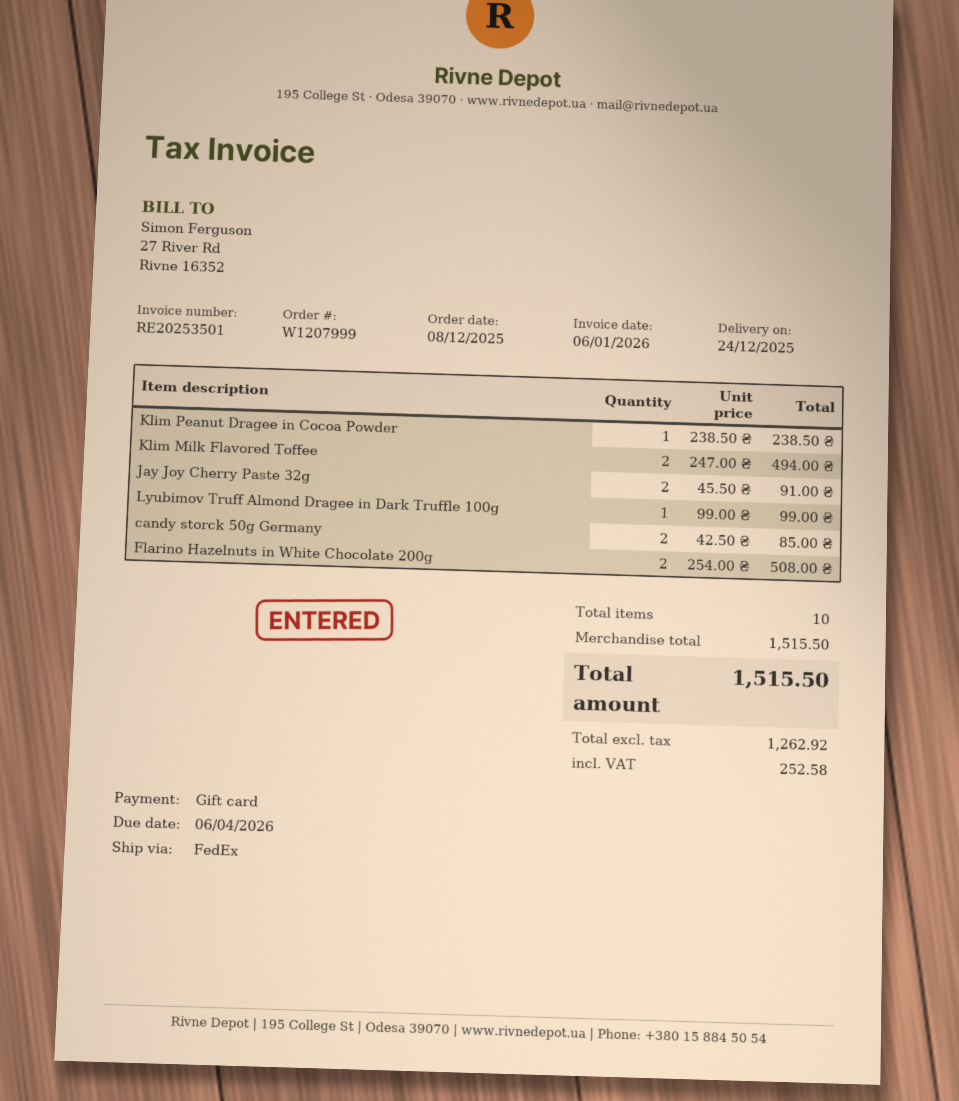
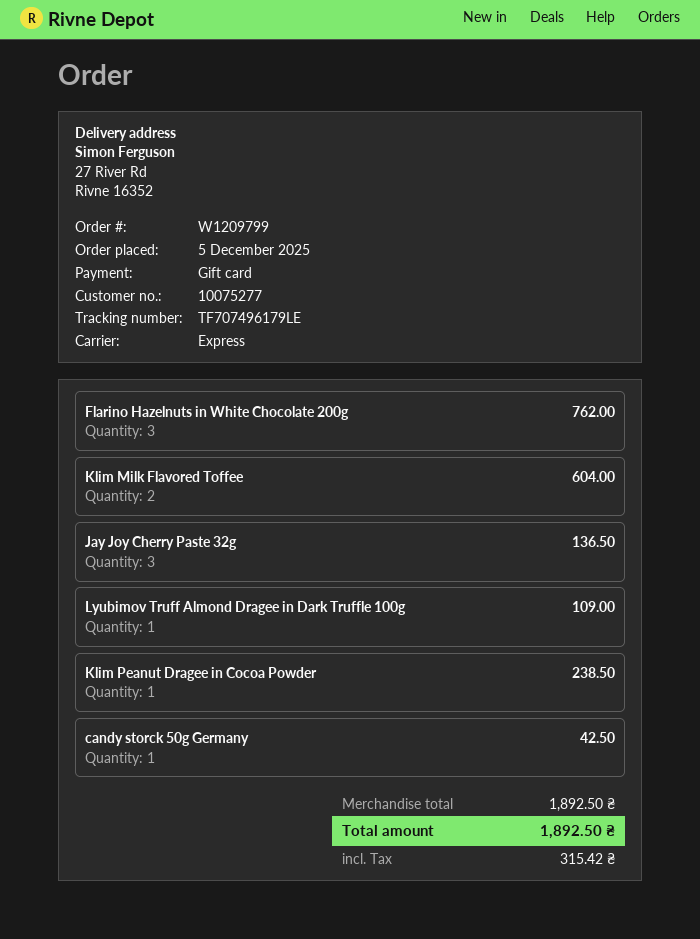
order number: W1207999 -> W1209799
order date: 2025-12-08 -> 2025-12-05
shipping method: FedEx -> express
Klim Milk Flavored Toffee: 2 for 494.00 -> 2 for 604.00
Jay Joy Cherry Paste 32g: 2 for 91.00 -> 3 for 136.50
Lyubimov Truff Almond Dragee in Dark Truffle 100g: 1 for 99.00 -> 1 for 109.00
candy storck 50g Germany: 2 for 85.00 -> 1 for 42.50
Flarino Hazelnuts in White Chocolate 200g: 2 for 508.00 -> 3 for 762.00
subtotal: 1515.50 -> 1892.50
tax: 252.58 -> 315.42
total: 1515.50 -> 1892.50

